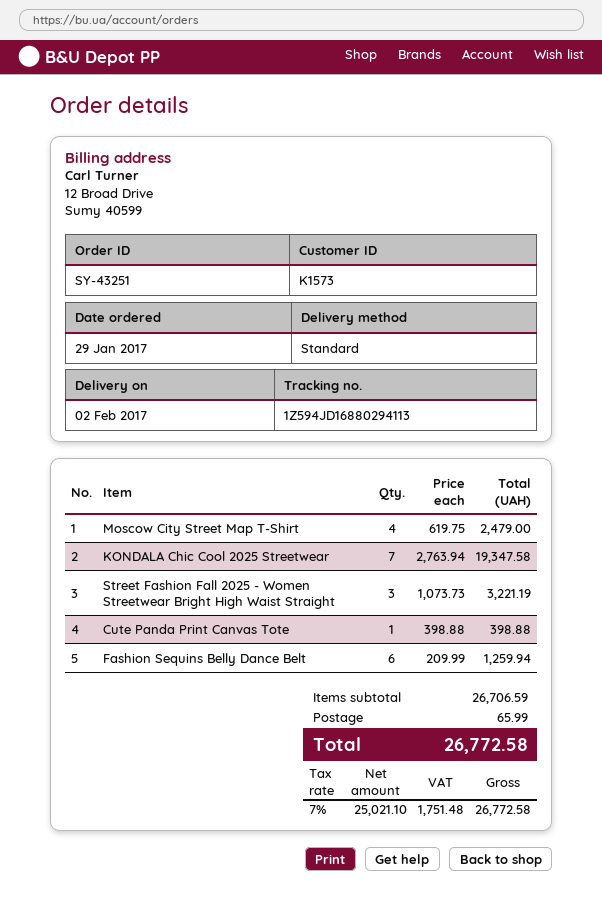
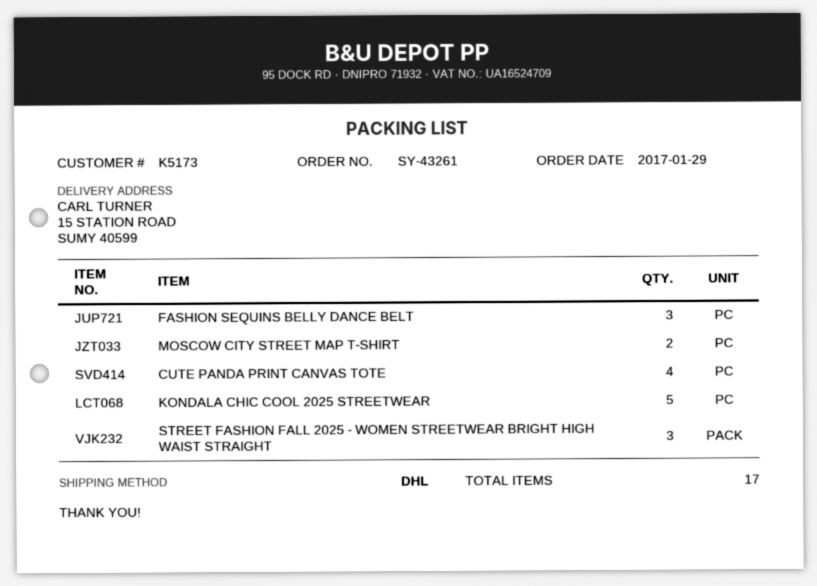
order number: SY-43251 -> SY-43261
customer number: K1573 -> K5173
shipping method: standard -> DHL
Moscow City Street Map T-Shirt: 4 -> 2
KONDALA Chic Cool 2025 Streetwear: 7 -> 5
Cute Panda Print Canvas Tote: 1 -> 4
Fashion Sequins Belly Dance Belt: 6 -> 3

